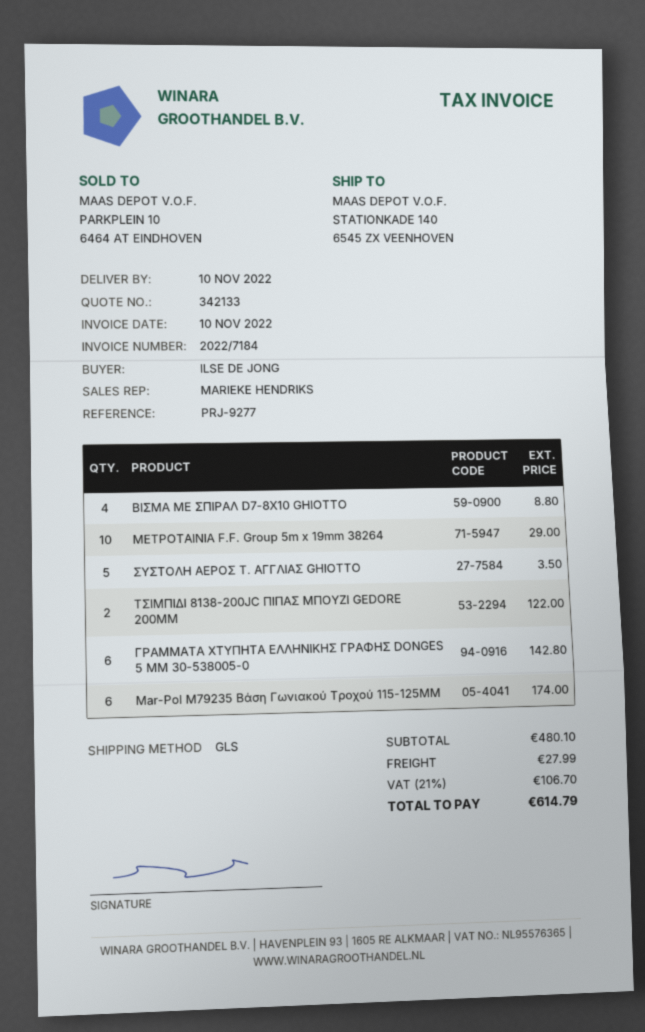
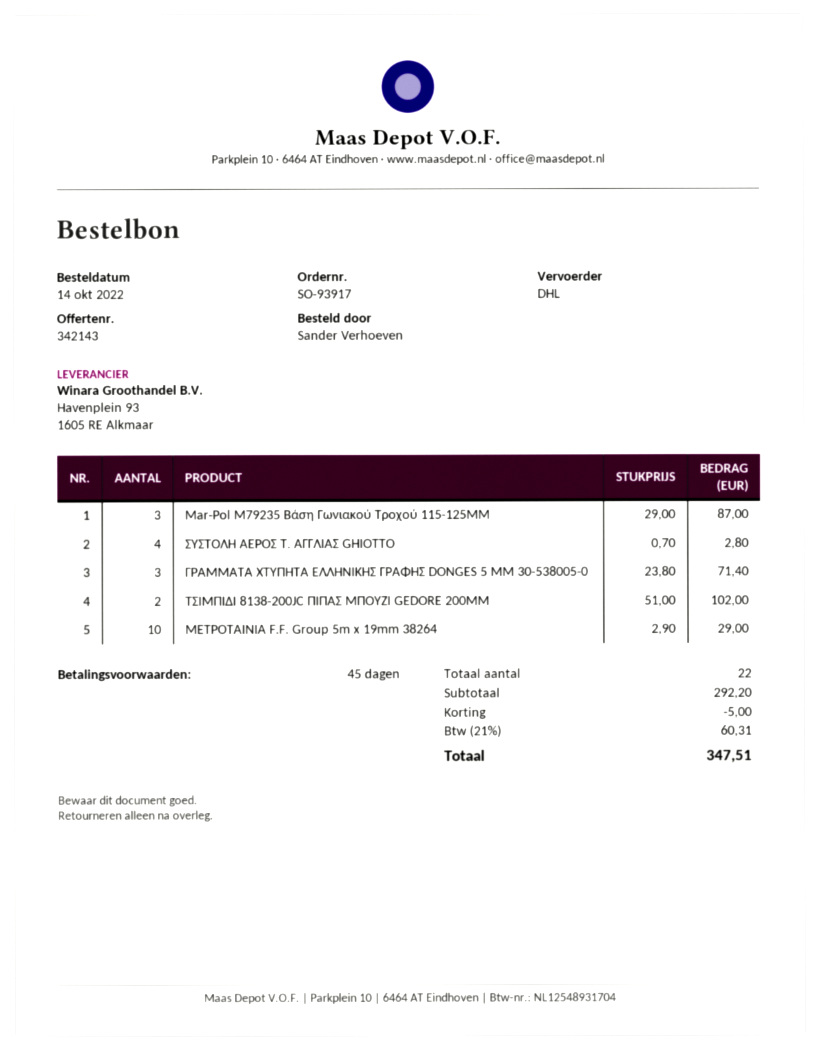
quote number: 342133 -> 342143
ordered by: ILSE DE JONG -> Sander Verhoeven
shipping method: GLS -> DHL
ΒΙΣΜΑ ΜΕ ΣΠΙΡΑΛ D7-8X10 GHIOTTO: 4 for 8.80 -> none
ΣΥΣΤΟΛΗ ΑΕΡΟΣ Τ. ΑΓΓΛΙΑΣ GHIOTTO: 5 for 3.50 -> 4 for 2.80
ΤΣΙΜΠΙΔΙ 8138-200JC ΠΙΠΑΣ ΜΠΟΥΖI GEDORE 200MM: 2 for 122.00 -> 2 for 102.00
ΓΡΑΜΜΑΤΑ ΧΤΥΠΗΤΑ ΕΛΛΗΝΙΚΗΣ ΓΡΑΦΗΣ DONGES 5 MM 30-538005-0: 6 for 142.80 -> 3 for 71.40
Mar-Pol M79235 Βάση Γωνιακού Τροχού 115-125MM: 6 for 174.00 -> 3 for 87.00
subtotal: 480.10 -> 292.20
discount: none -> 5.00
shipping: 27.99 -> none
tax: 21% = 106.70 -> 21% = 60.31
total: 614.79 -> 347.51

